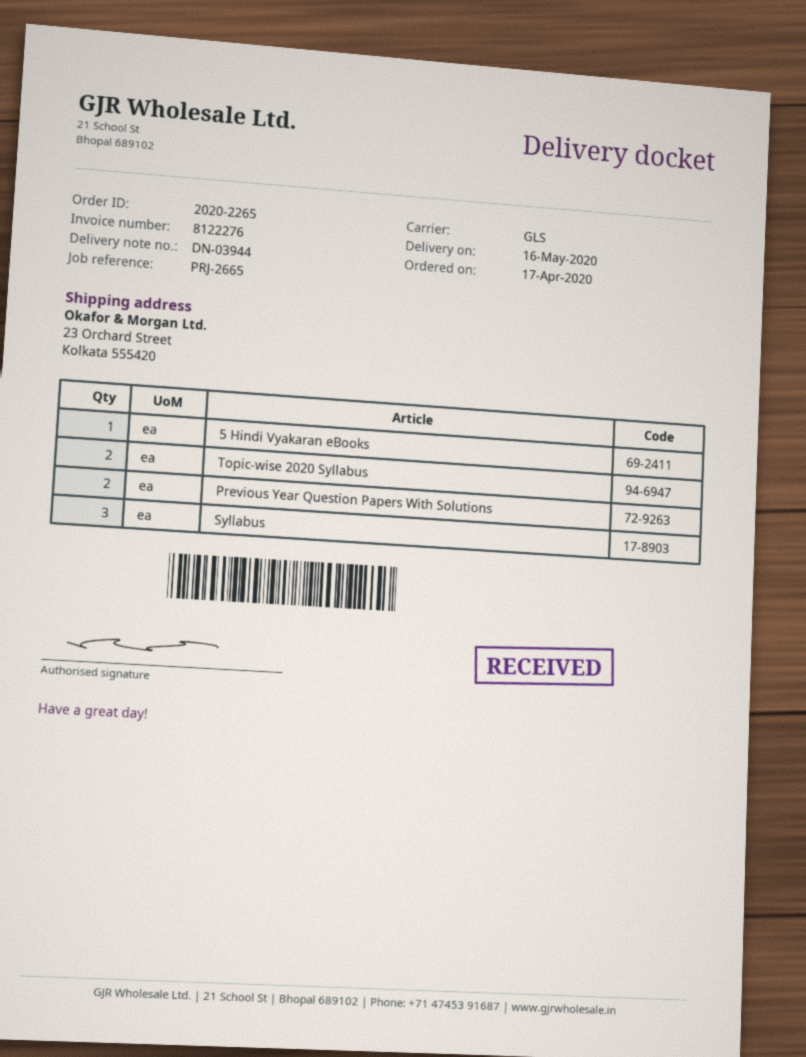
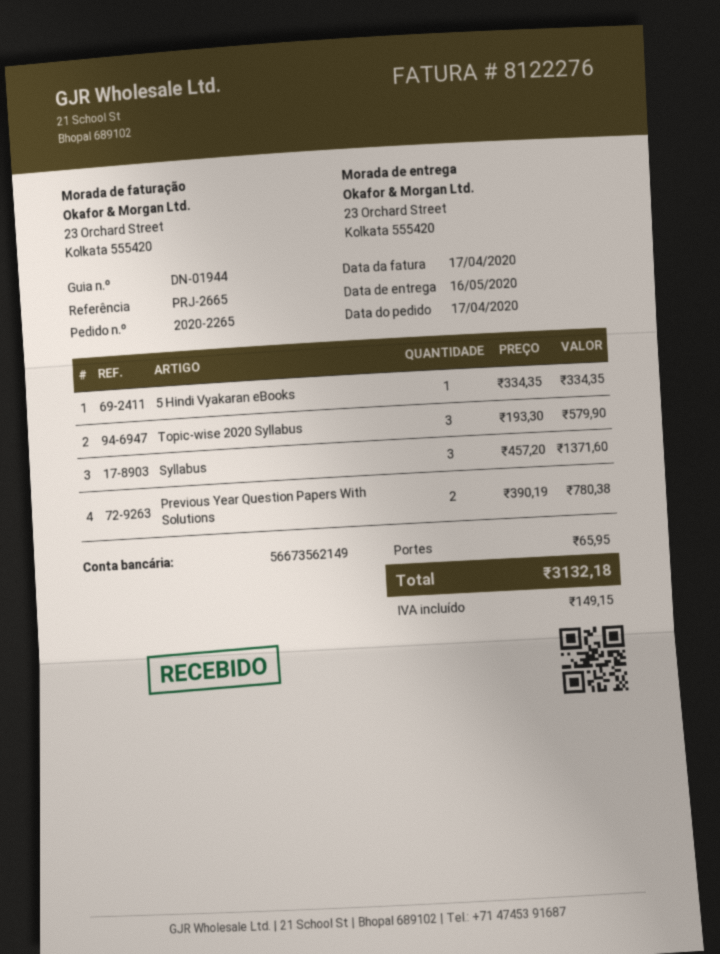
delivery note number: DN-03944 -> DN-01944
Topic-wise 2020 Syllabus: 2 -> 3

